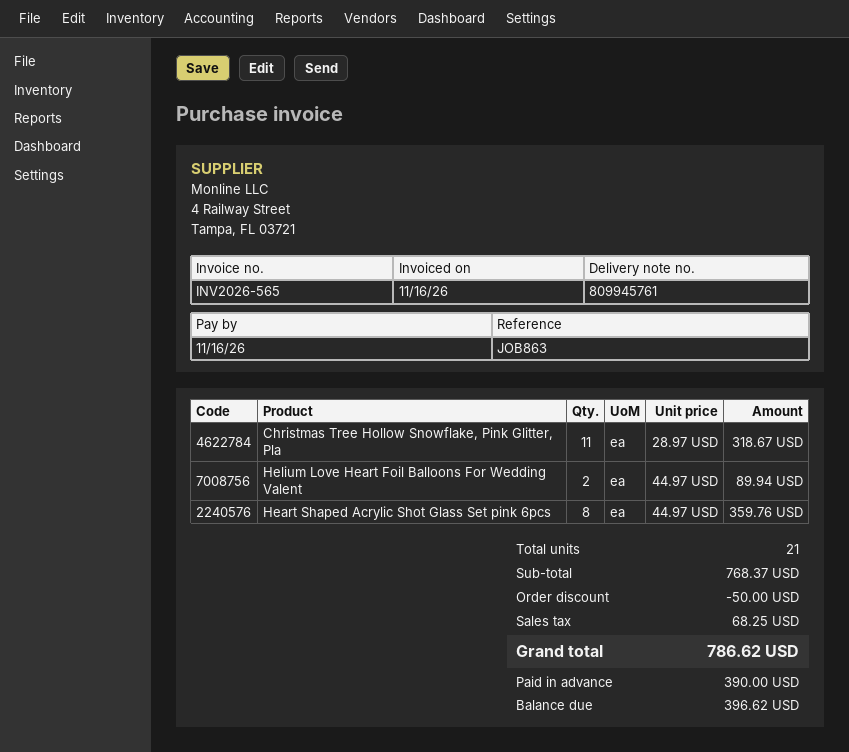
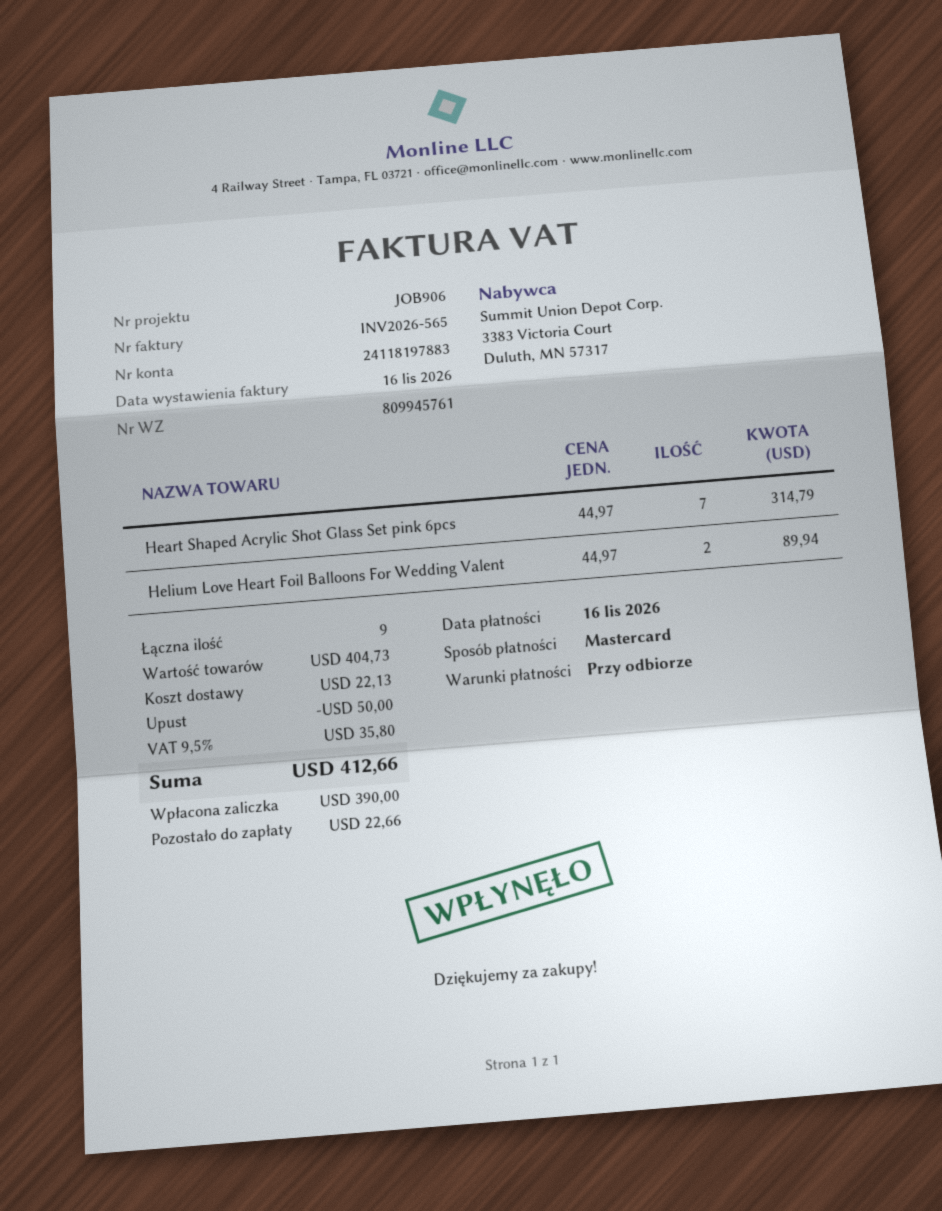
reference: JOB863 -> JOB906
Christmas Tree Hollow Snowflake, Pink Glitter, Pla: 11 x 28.97 = 318.67 -> none
Heart Shaped Acrylic Shot Glass Set pink 6pcs: 8 x 44.97 = 359.76 -> 7 x 44.97 = 314.79
total quantity: 21 -> 9
subtotal: 768.37 -> 404.73
shipping: none -> 22.13
tax: 68.25 -> 35.80
total: 786.62 -> 412.66
balance: 396.62 -> 22.66

